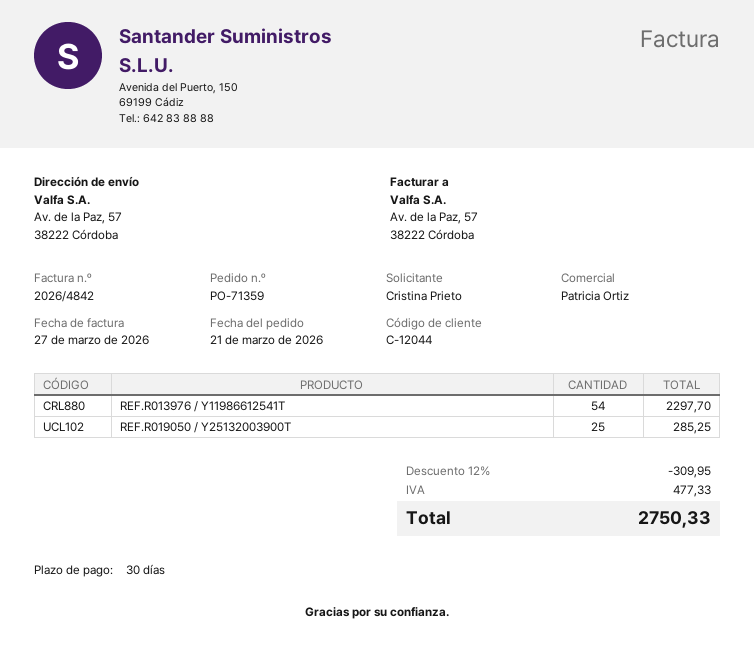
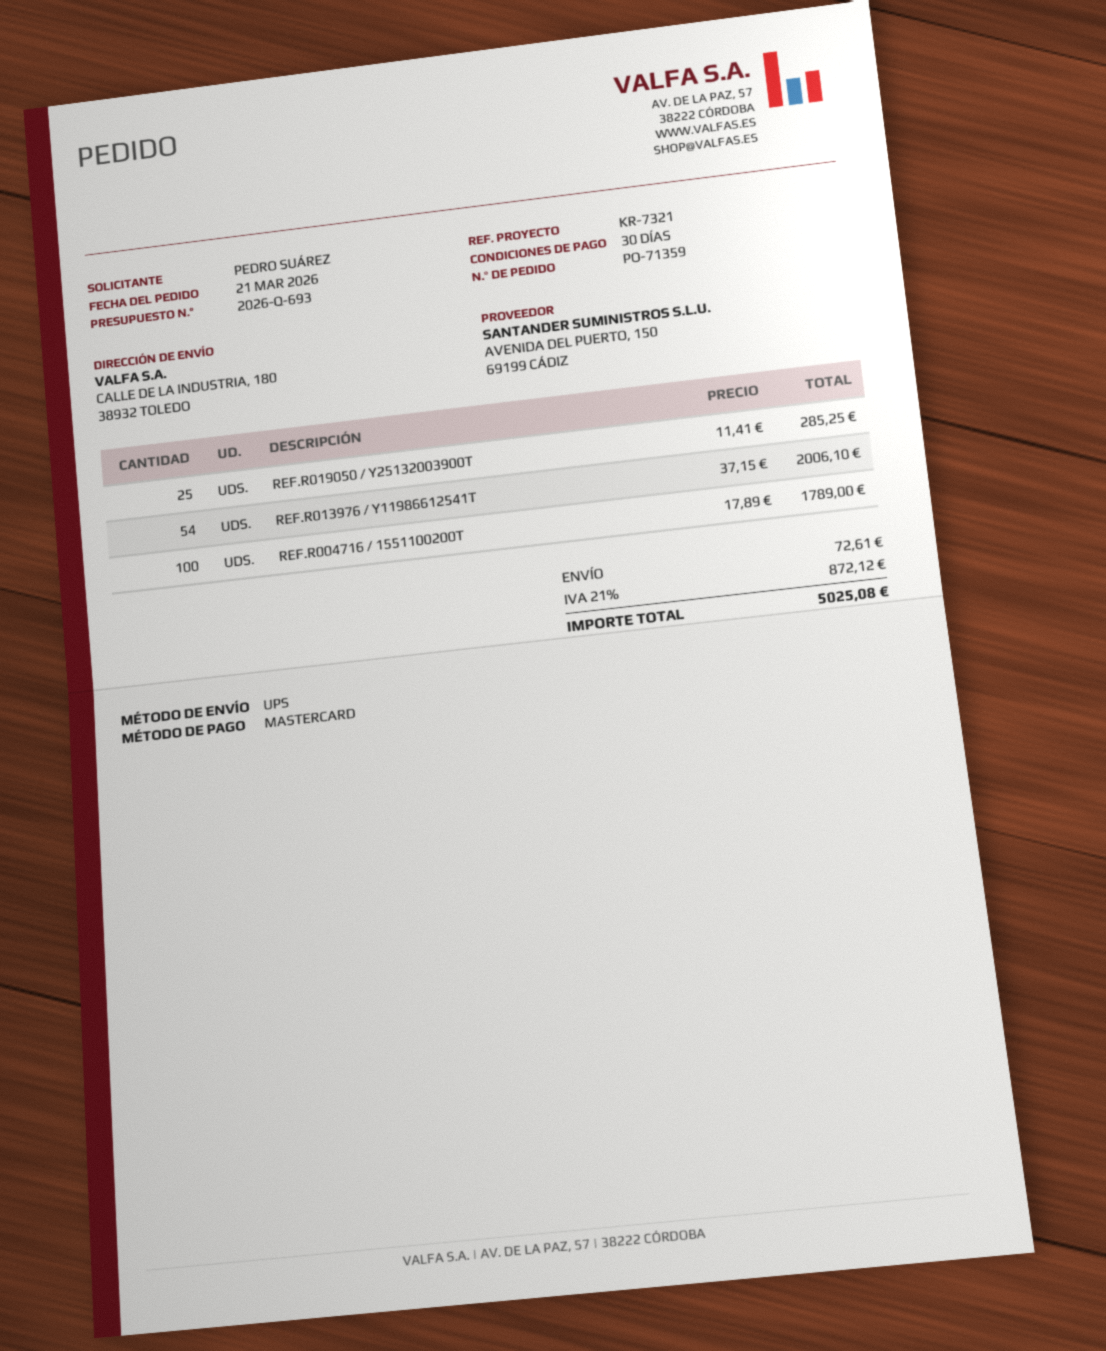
ordered by: Cristina Prieto -> PEDRO SUÁREZ
ship to: Av. de la Paz, 57, 38222 Córdoba -> CALLE DE LA INDUSTRIA, 180, 38932 TOLEDO
REF.R013976 / Y11986612541T: 54 for 2297.70 -> 54 for 2006.10
REF.R004716 / 1551100200T: none -> 100 for 1789.00
discount: 12% = 309.95 -> none
shipping: none -> 72.61
tax: 477.33 -> 872.12
total: 2750.33 -> 5025.08

